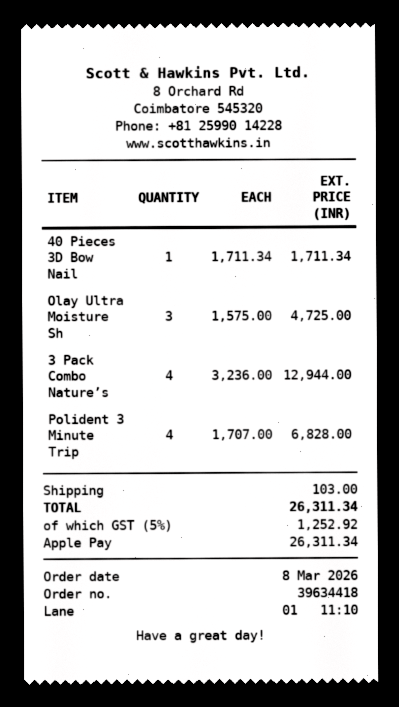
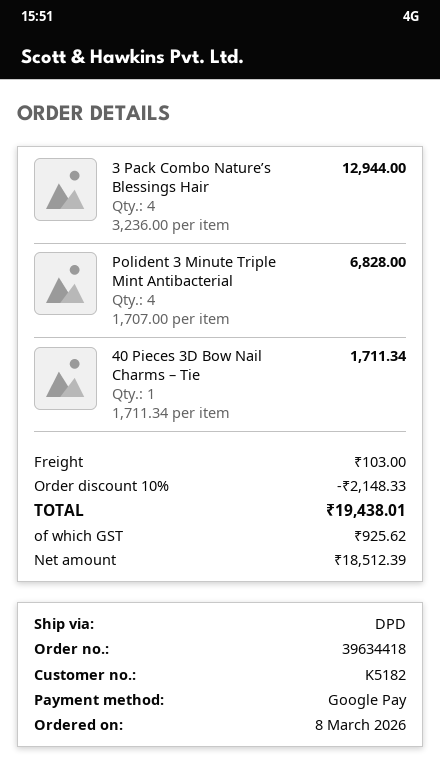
payment method: Apple Pay -> Google Pay
Olay Ultra Moisture Sh: 3 x 1575.00 = 4725.00 -> none
discount: none -> 10% = 2148.33
tax: 1252.92 -> 925.62
total: 26311.34 -> 19438.01

